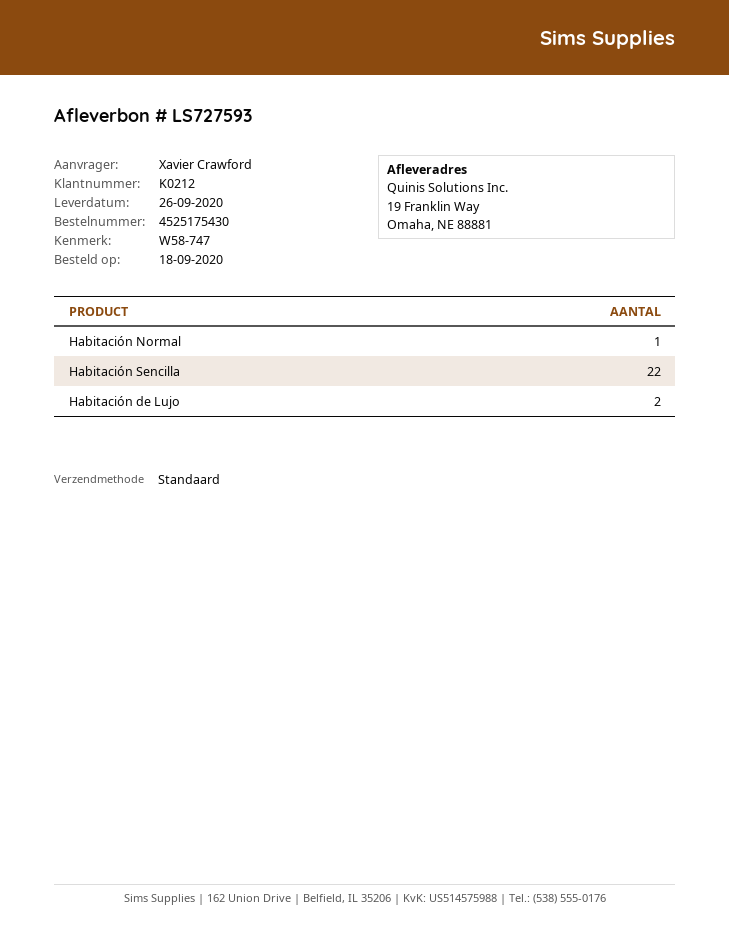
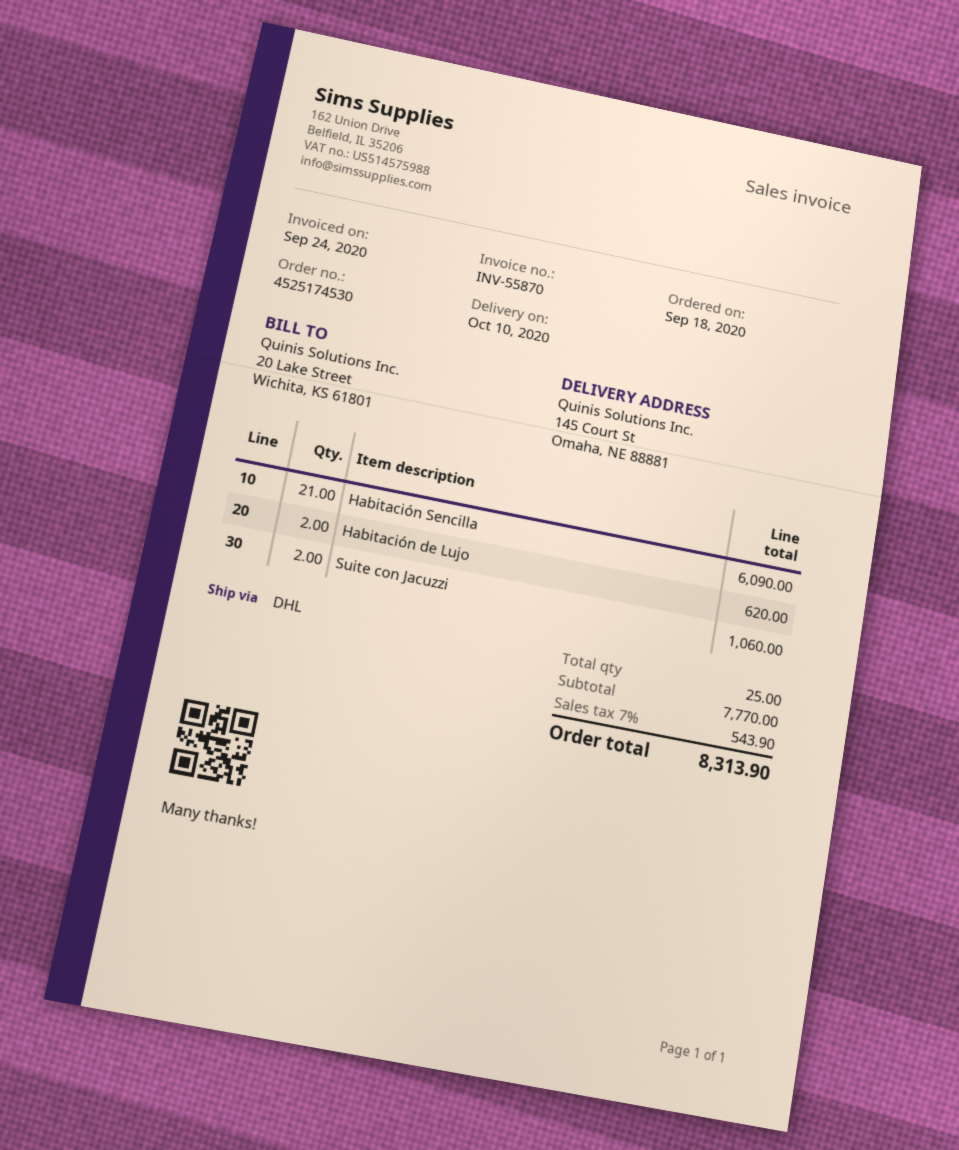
order number: 4525175430 -> 4525174530
delivery date: 2020-09-26 -> 2020-10-10
shipping method: standard -> DHL
ship to: 19 Franklin Way, Omaha, NE 88881 -> 145 Court St, Omaha, NE 88881
Habitación Normal: 1 -> none
Habitación Sencilla: 22 -> 21
Suite con Jacuzzi: none -> 2

